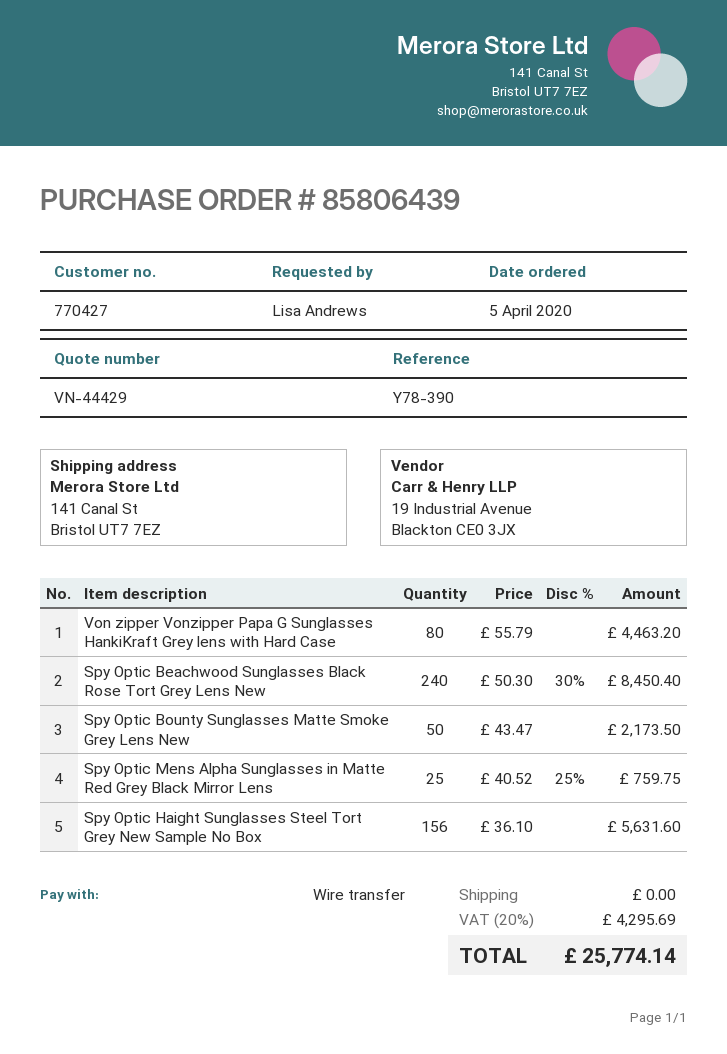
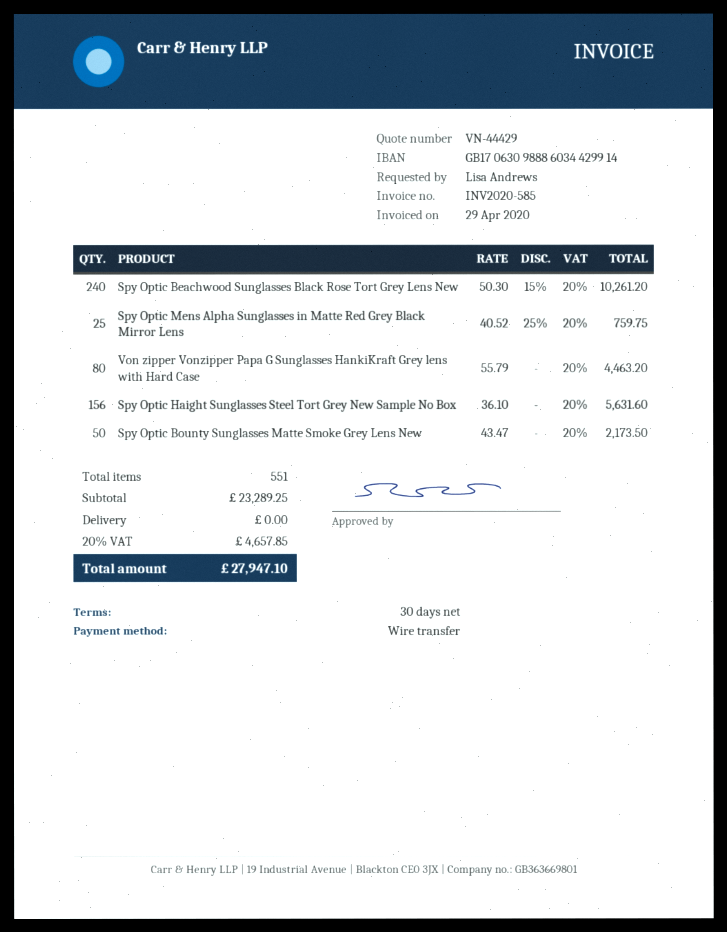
Spy Optic Beachwood Sunglasses Black Rose Tort Grey Lens New: 240 x 50.30 - 30% = 8450.40 -> 240 x 50.30 - 15% = 10261.20
tax: 20% = 4295.69 -> 20% = 4657.85
total: 25774.14 -> 27947.10

